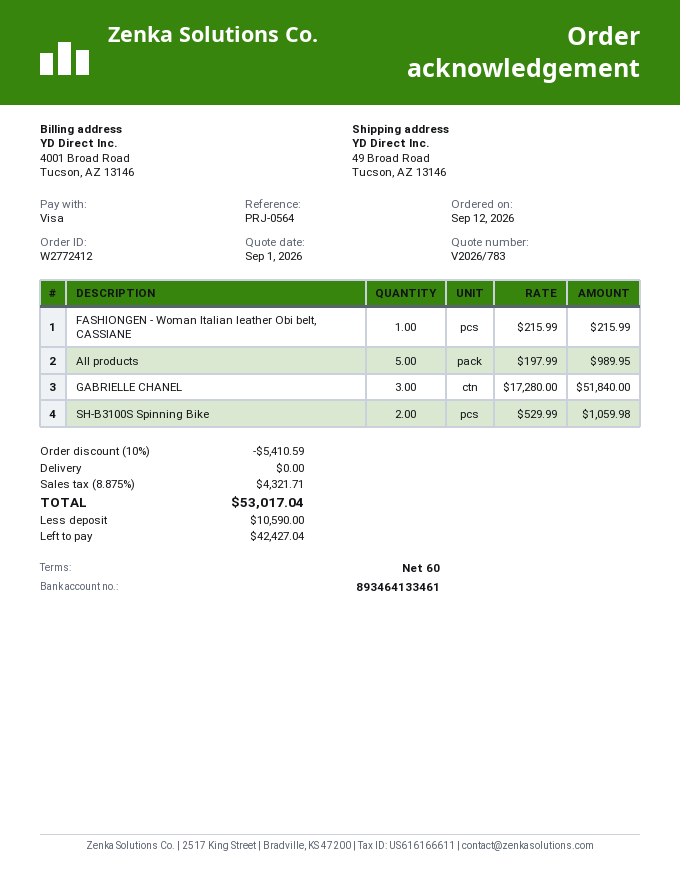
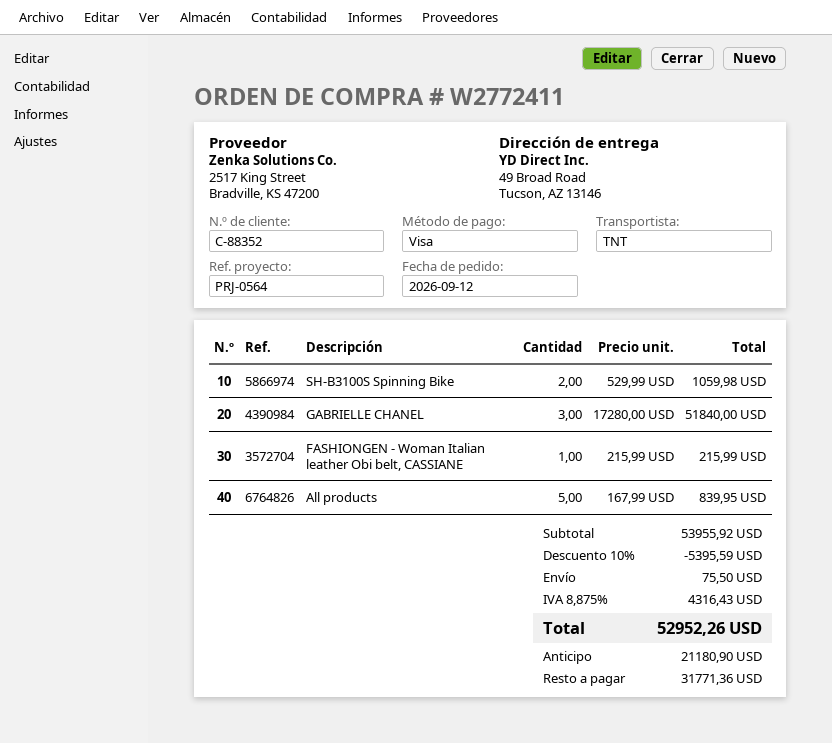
order number: W2772412 -> W2772411
All products: 5 x 197.99 = 989.95 -> 5 x 167.99 = 839.95
discount: 10% = 5410.59 -> 10% = 5395.59
shipping: 0.00 -> 75.50
tax: 8.875% = 4321.71 -> 8.875% = 4316.43
total: 53017.04 -> 52952.26
deposit: 10590.00 -> 21180.90
balance: 42427.04 -> 31771.36

